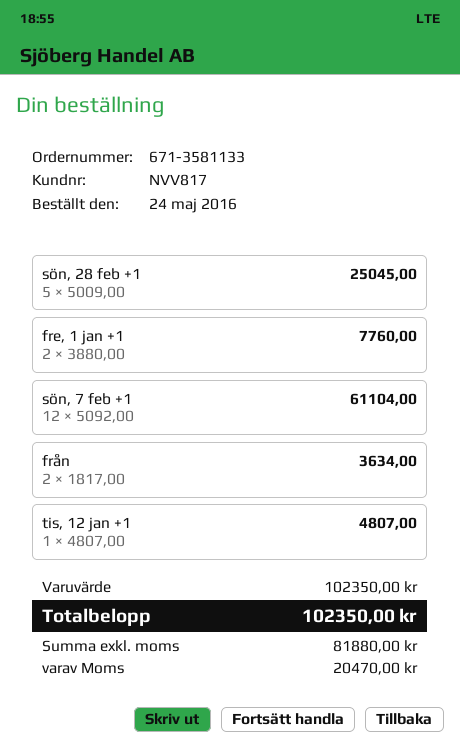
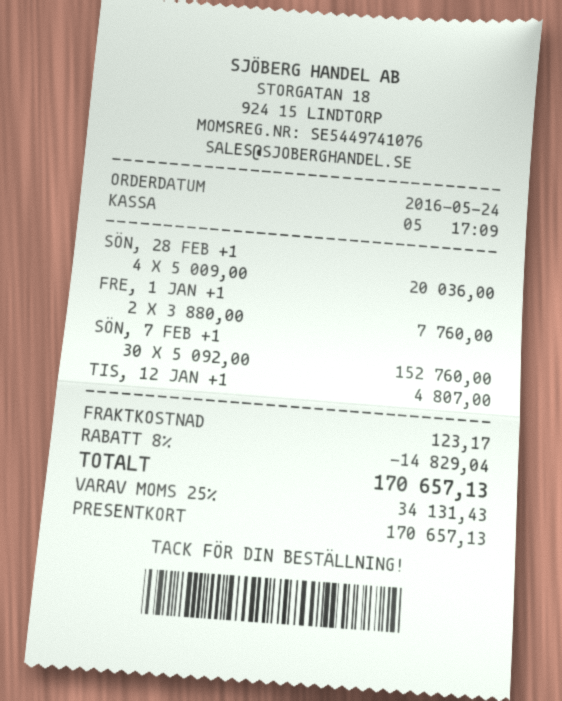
sön, 28 feb +1: 5 x 5009.00 = 25045.00 -> 4 x 5009.00 = 20036.00
sön, 7 feb +1: 12 x 5092.00 = 61104.00 -> 30 x 5092.00 = 152760.00
från: 2 x 1817.00 = 3634.00 -> none
discount: none -> 8% = 14829.04
shipping: none -> 123.17
tax: 20470.00 -> 34131.43
total: 102350.00 -> 170657.13

